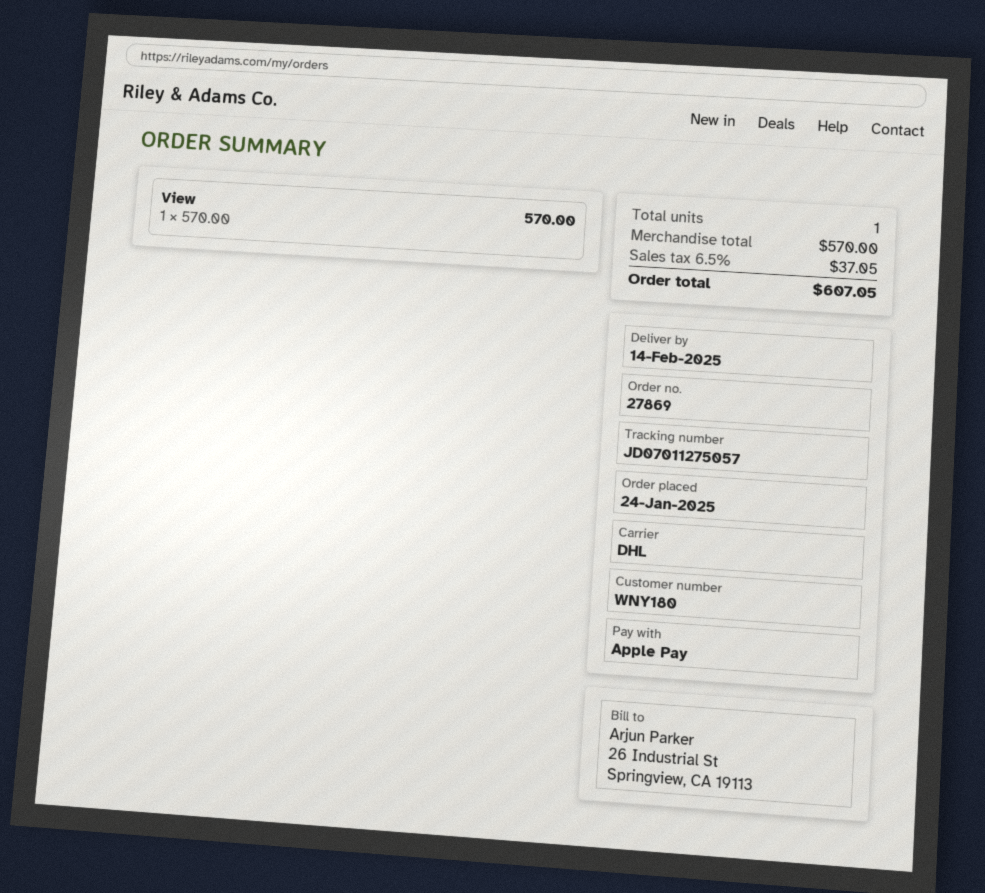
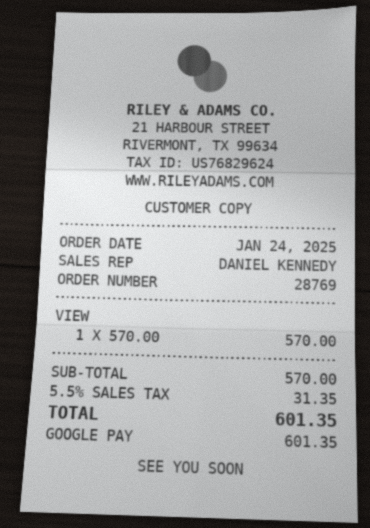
order number: 27869 -> 28769
payment method: Apple Pay -> Google Pay
tax: 6.5% = 37.05 -> 5.5% = 31.35
total: 607.05 -> 601.35

